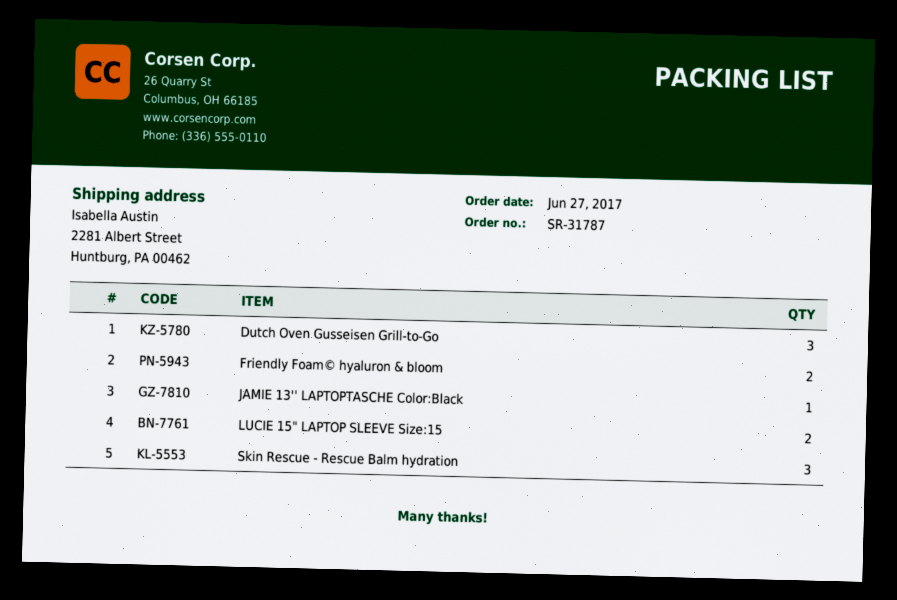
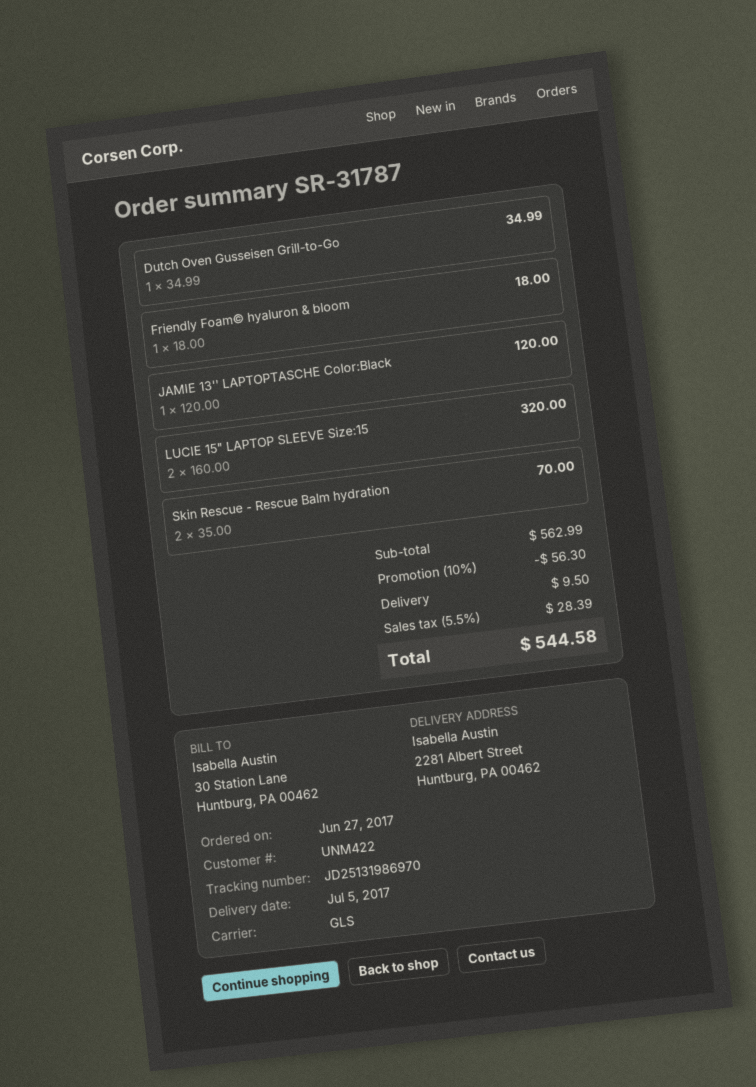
Dutch Oven Gusseisen Grill-to-Go: 3 -> 1
Friendly Foam© hyaluron & bloom: 2 -> 1
Skin Rescue - Rescue Balm hydration: 3 -> 2

